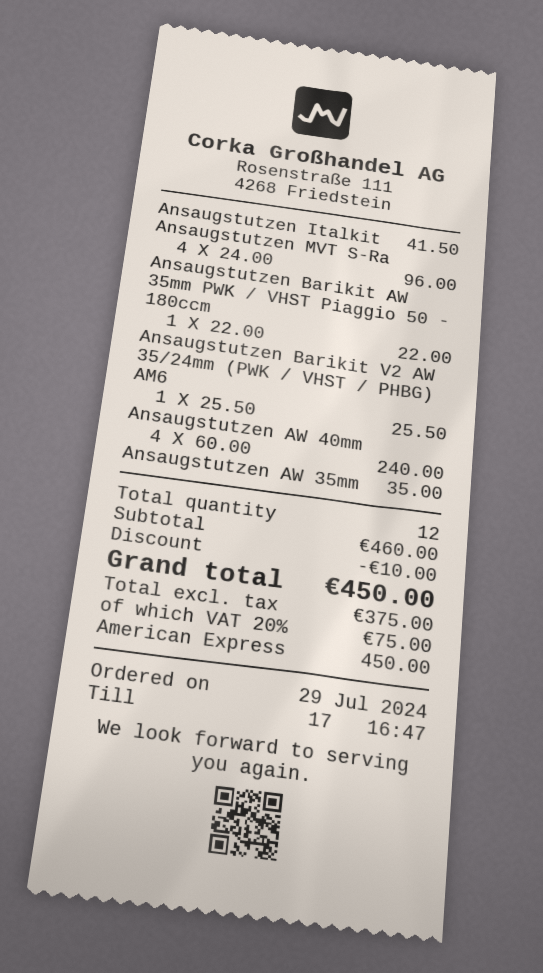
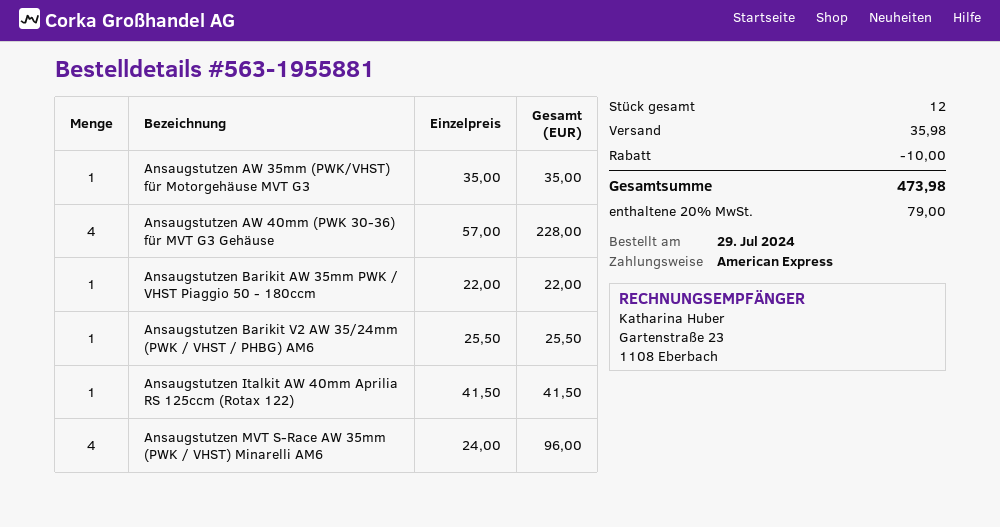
Ansaugstutzen AW 40mm: 4 x 60.00 = 240.00 -> 4 x 57.00 = 228.00
shipping: none -> 35.98
tax: 20% = 75.00 -> 20% = 79.00
total: 450.00 -> 473.98

